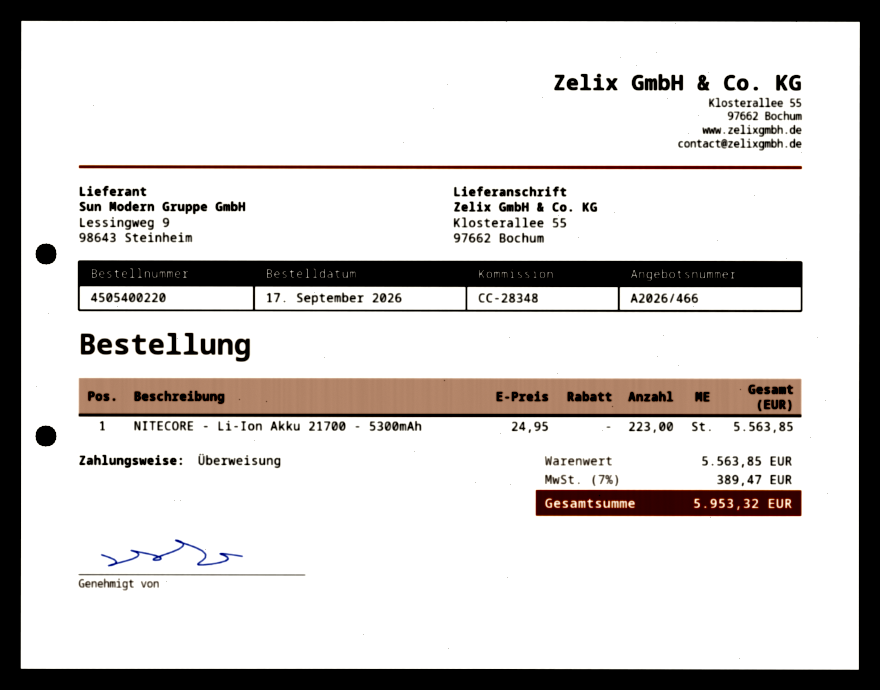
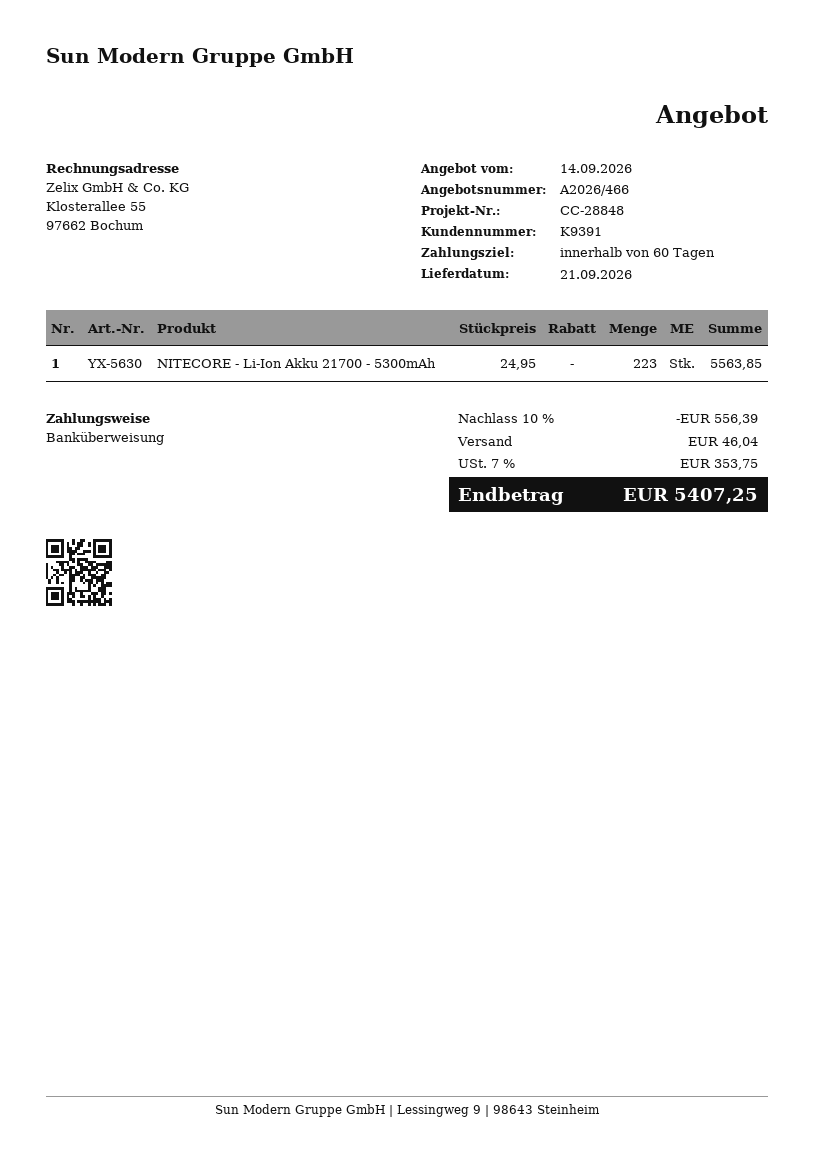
reference: CC-28348 -> CC-28848
discount: none -> 10% = 556.39
shipping: none -> 46.04
tax: 7% = 389.47 -> 7% = 353.75
total: 5953.32 -> 5407.25

